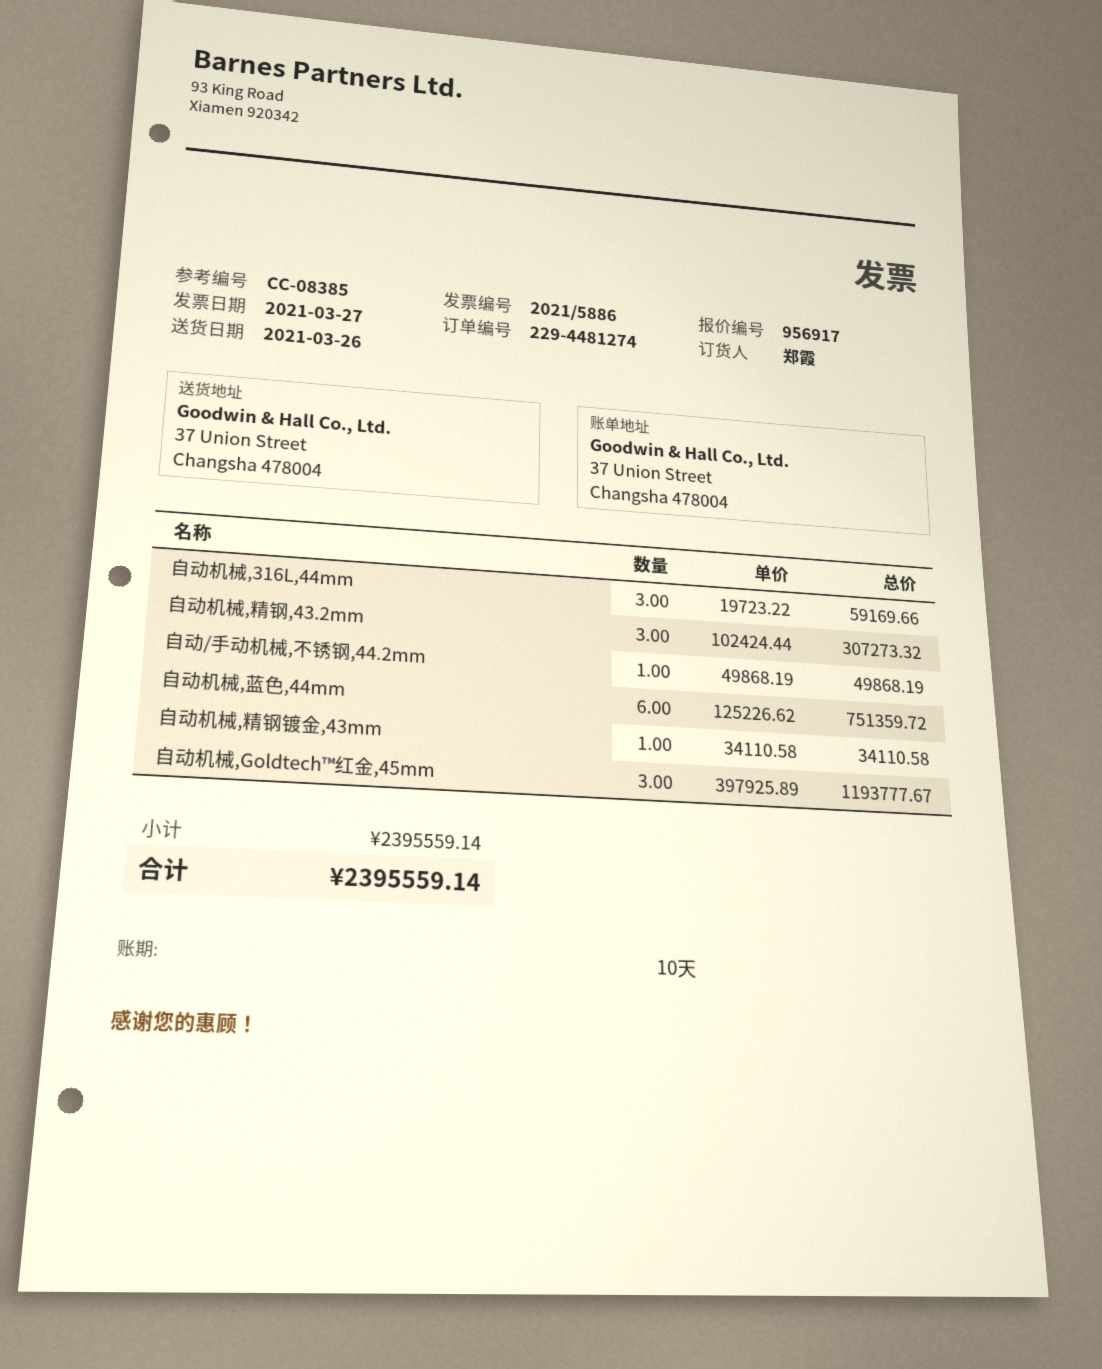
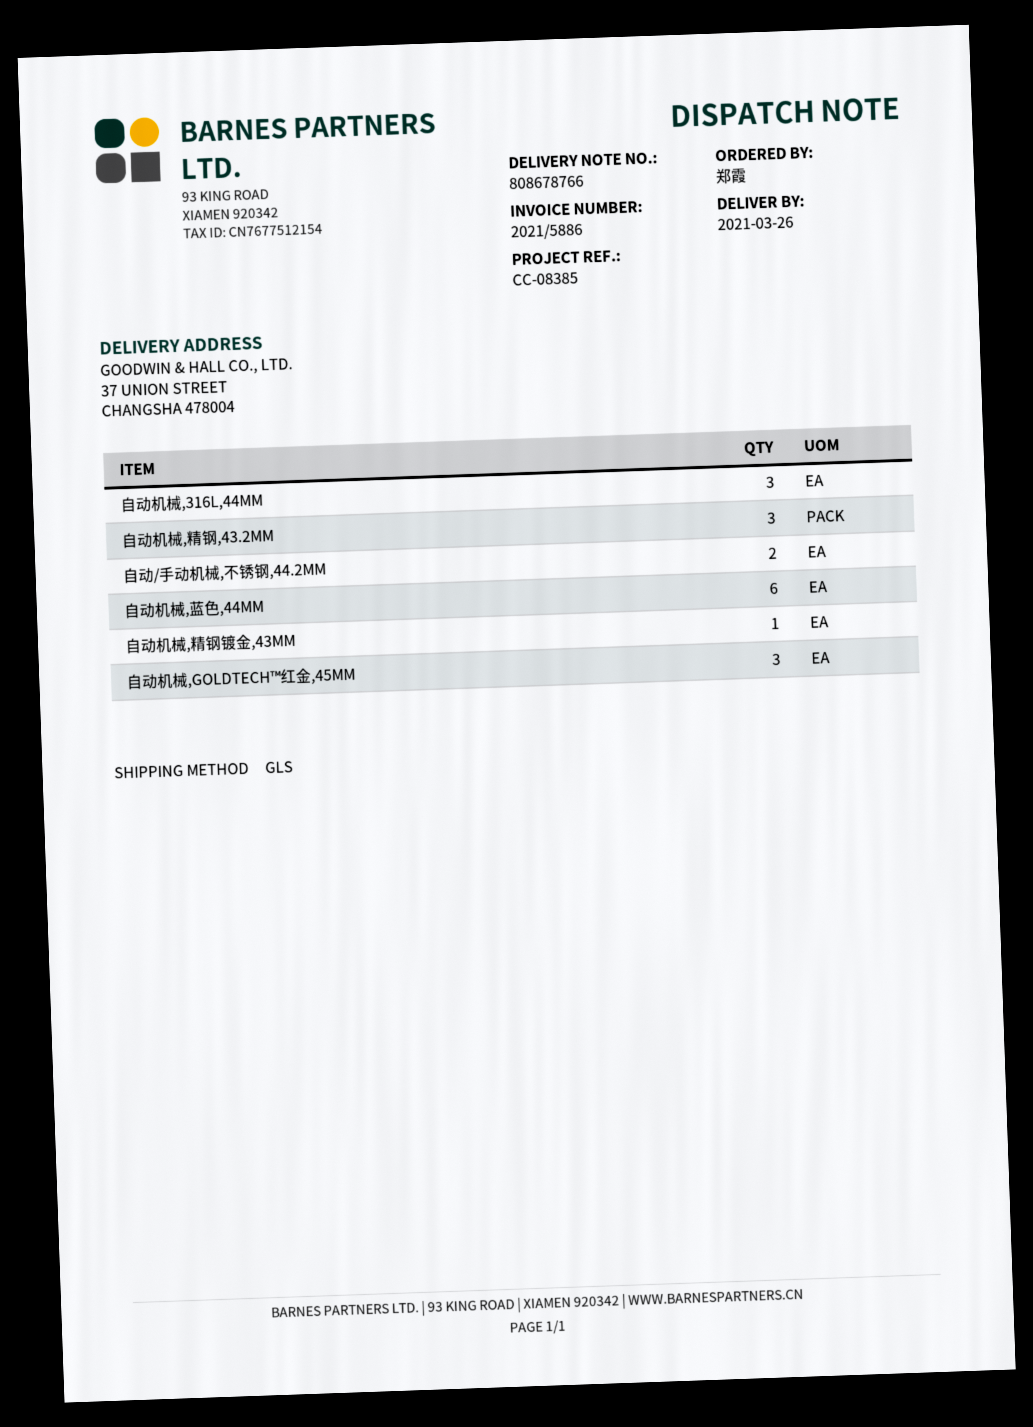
自动/手动机械,不锈钢,44.2mm: 1 -> 2

